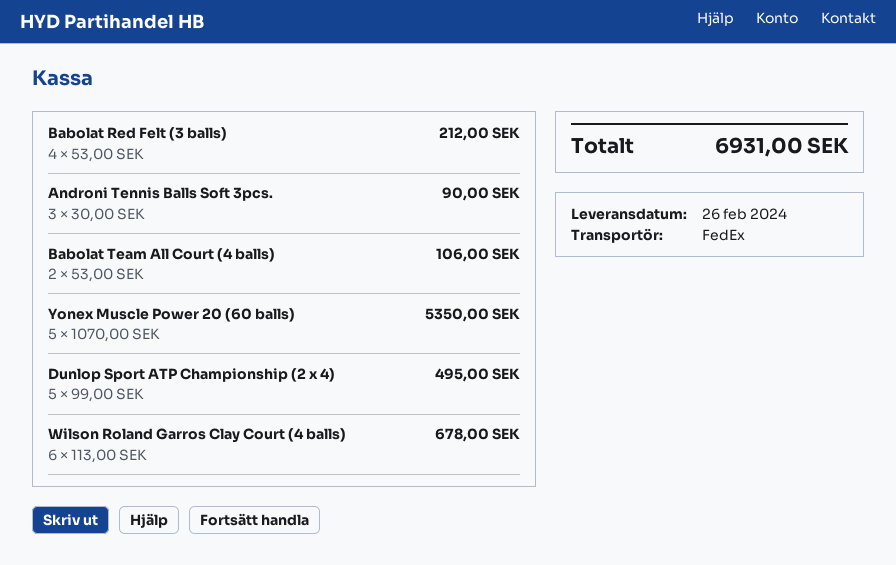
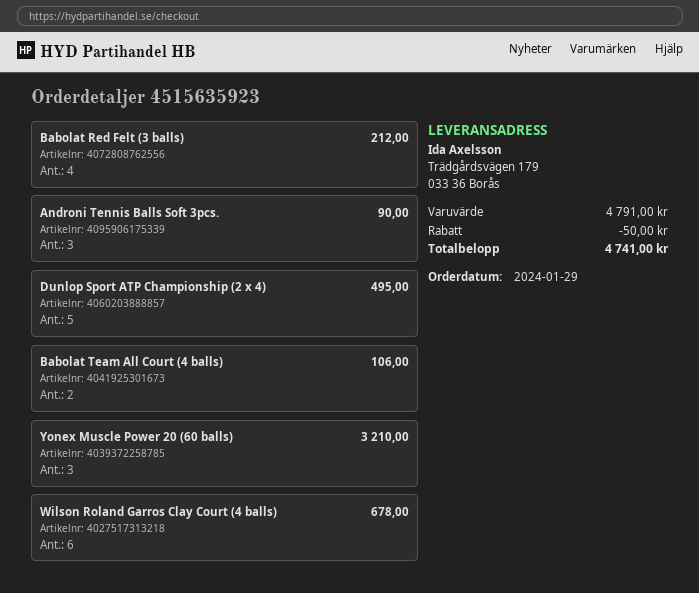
Yonex Muscle Power 20 (60 balls): 5 for 5350.00 -> 3 for 3210.00
discount: none -> 50.00
total: 6931.00 -> 4741.00

